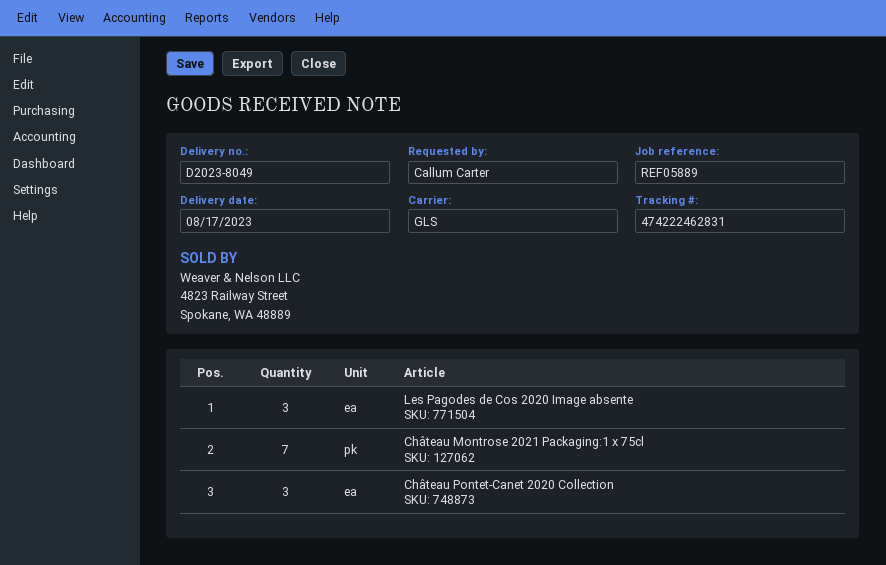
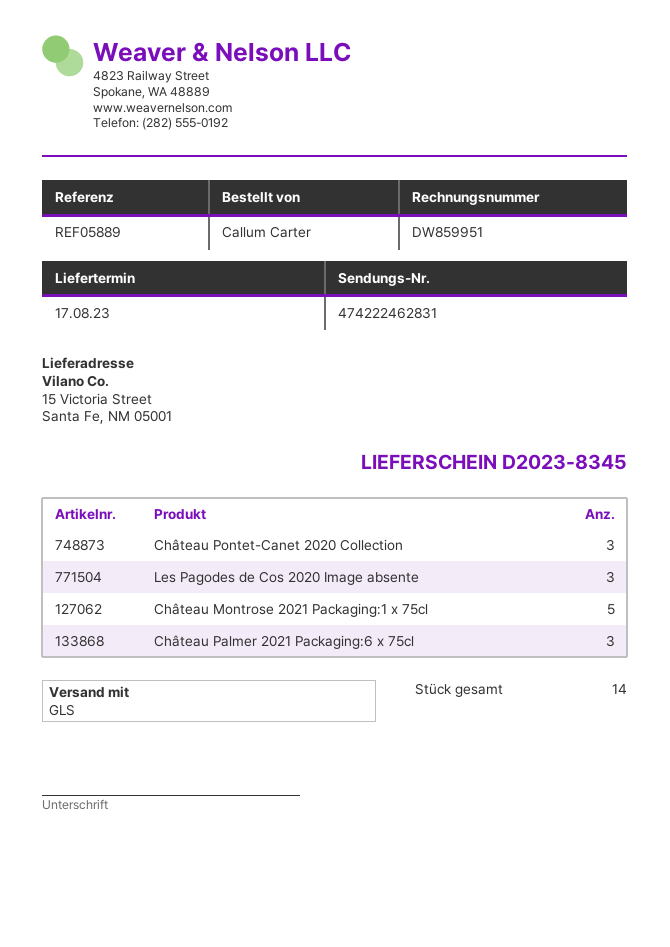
delivery note number: D2023-8049 -> D2023-8345
Château Montrose 2021 Packaging:1 x 75cl: 7 -> 5
Château Palmer 2021 Packaging:6 x 75cl: none -> 3

